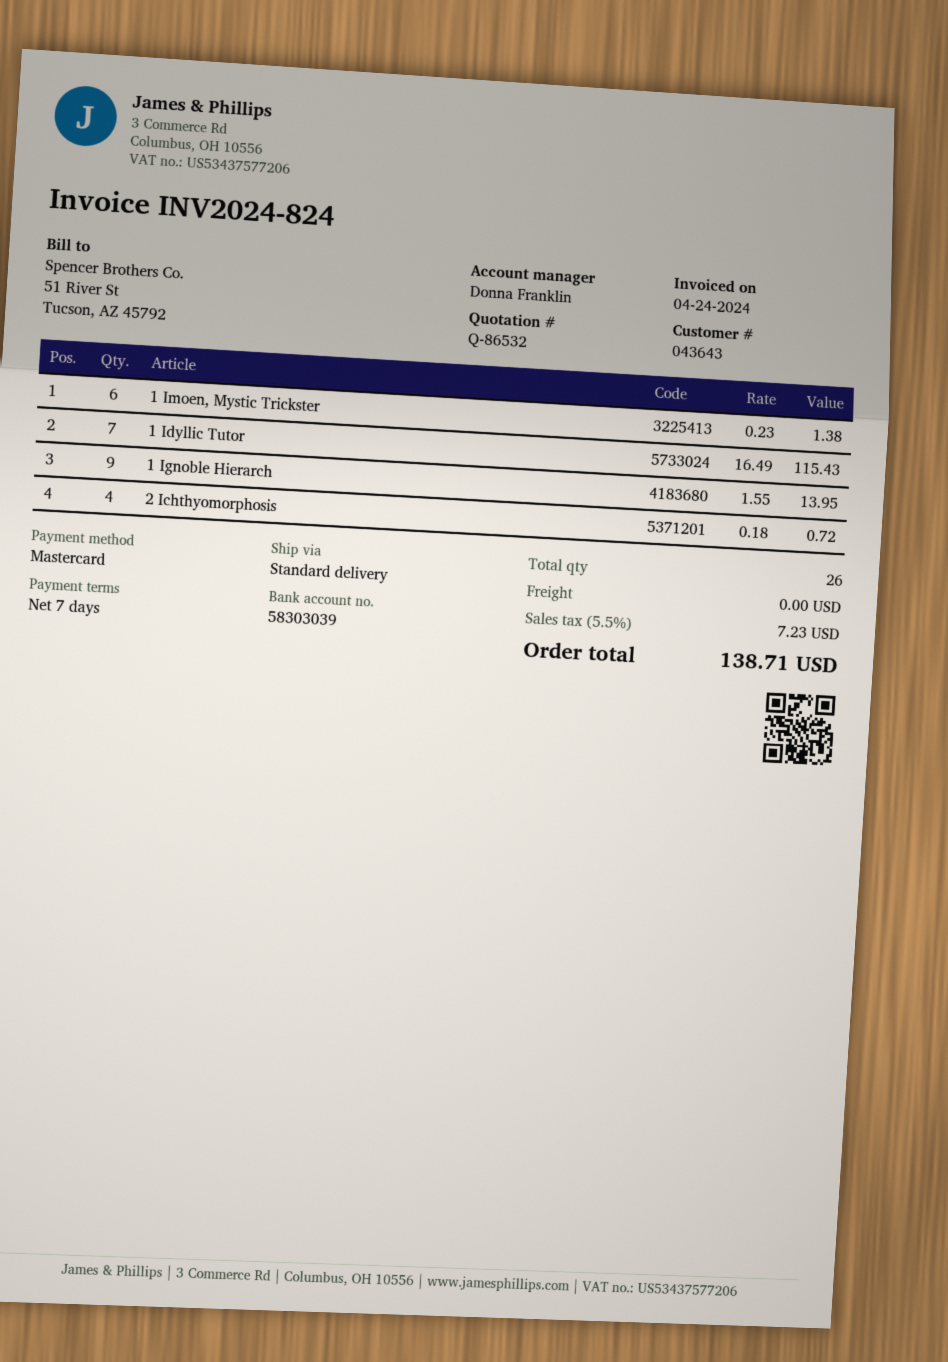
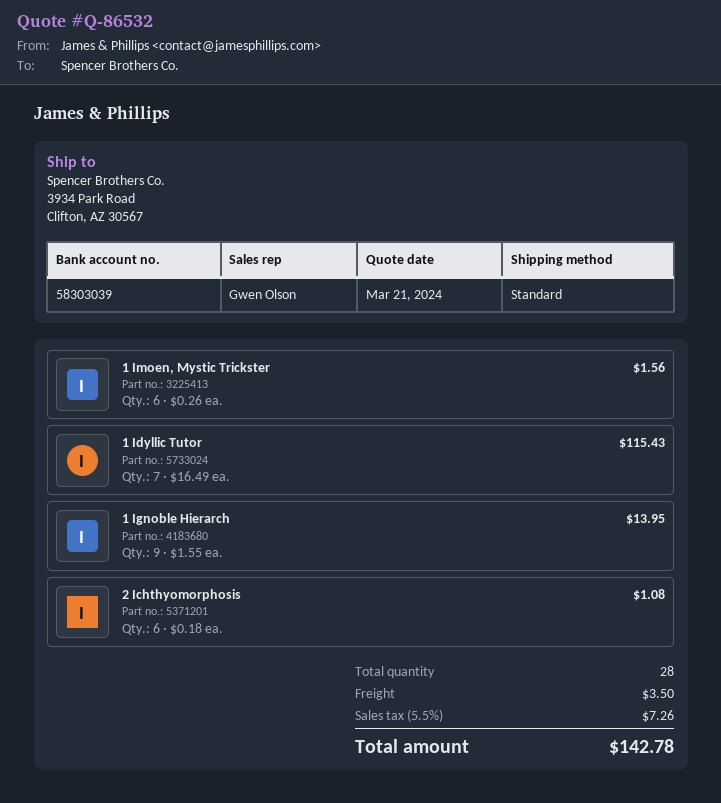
sales rep: Donna Franklin -> Gwen Olson
1 Imoen, Mystic Trickster: 6 x 0.23 = 1.38 -> 6 x 0.26 = 1.56
2 Ichthyomorphosis: 4 x 0.18 = 0.72 -> 6 x 0.18 = 1.08
total quantity: 26 -> 28
shipping: 0.00 -> 3.50
tax: 5.5% = 7.23 -> 5.5% = 7.26
total: 138.71 -> 142.78

